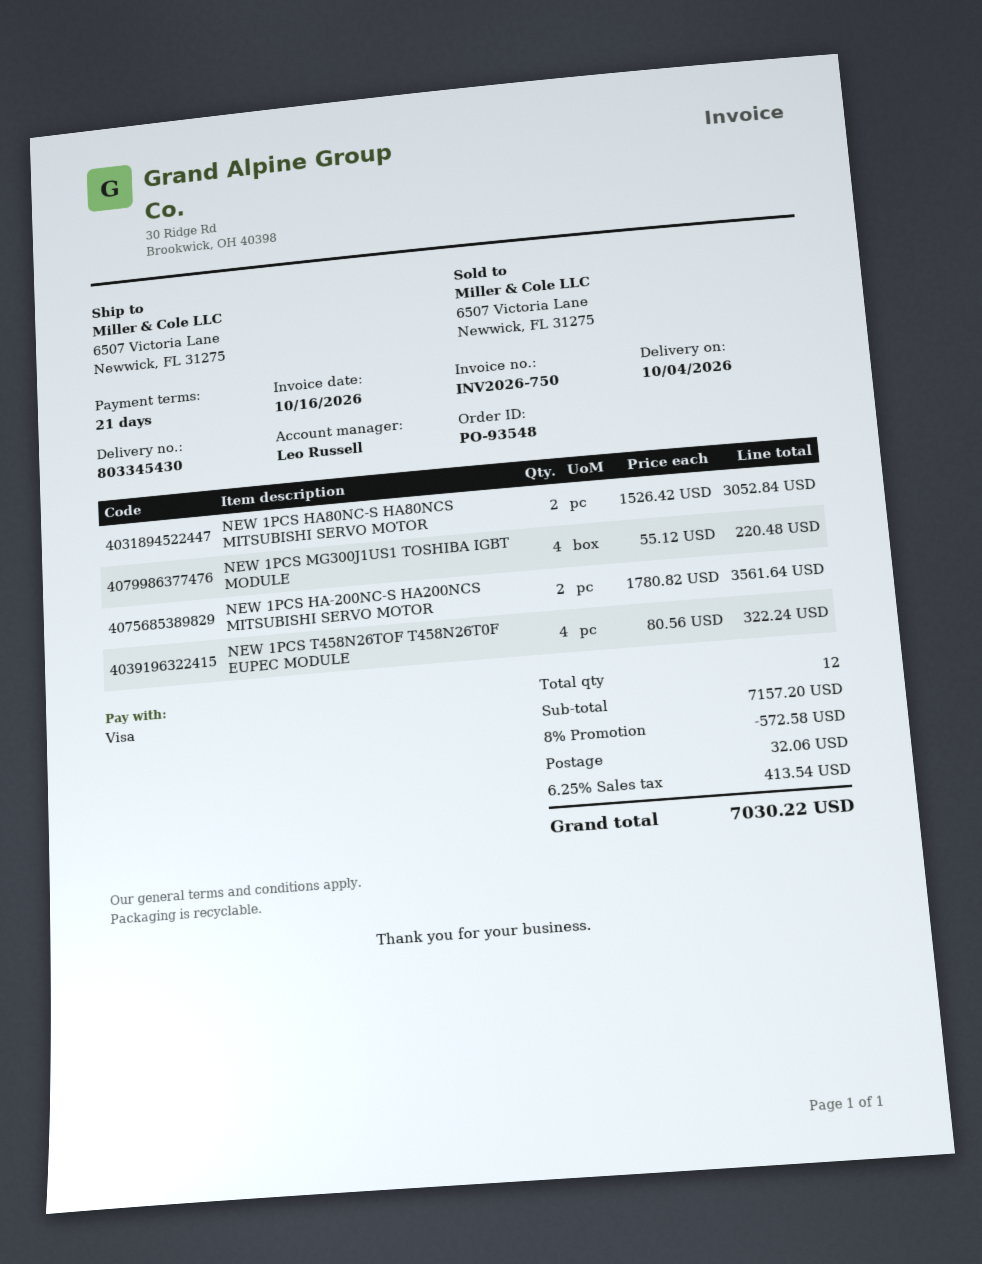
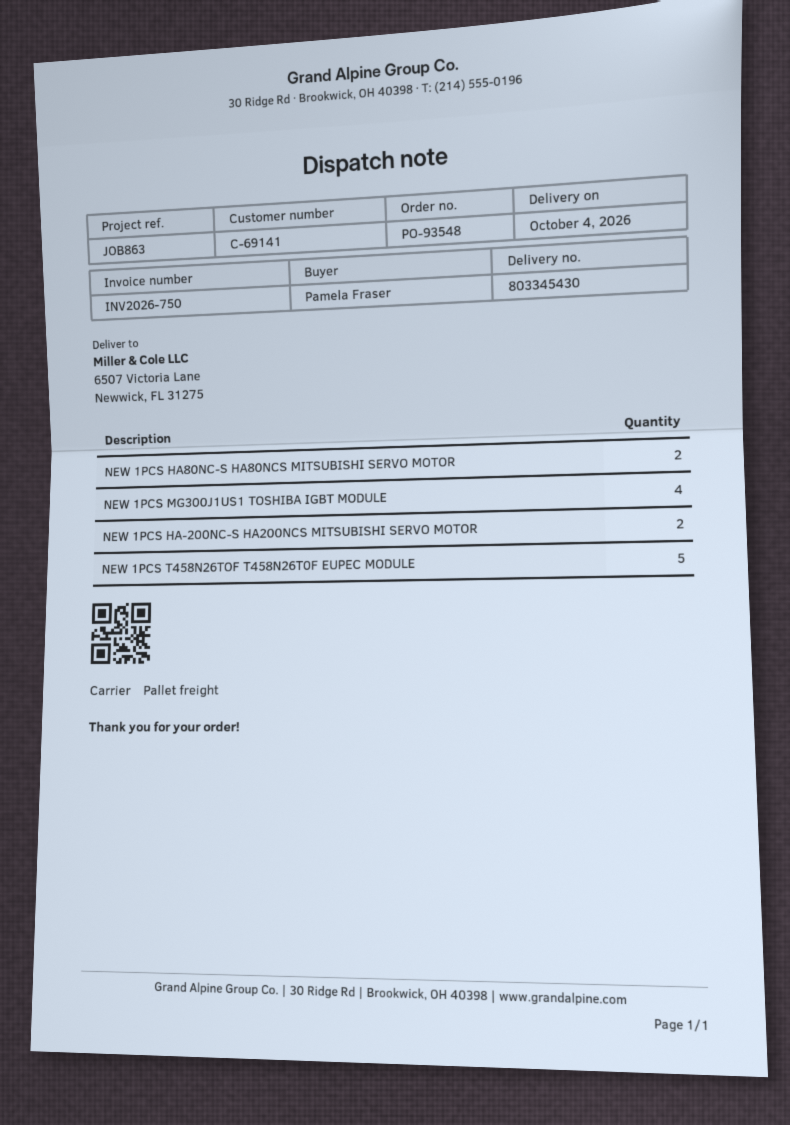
NEW 1PCS T458N26TOF T458N26T0F EUPEC MODULE: 4 -> 5

